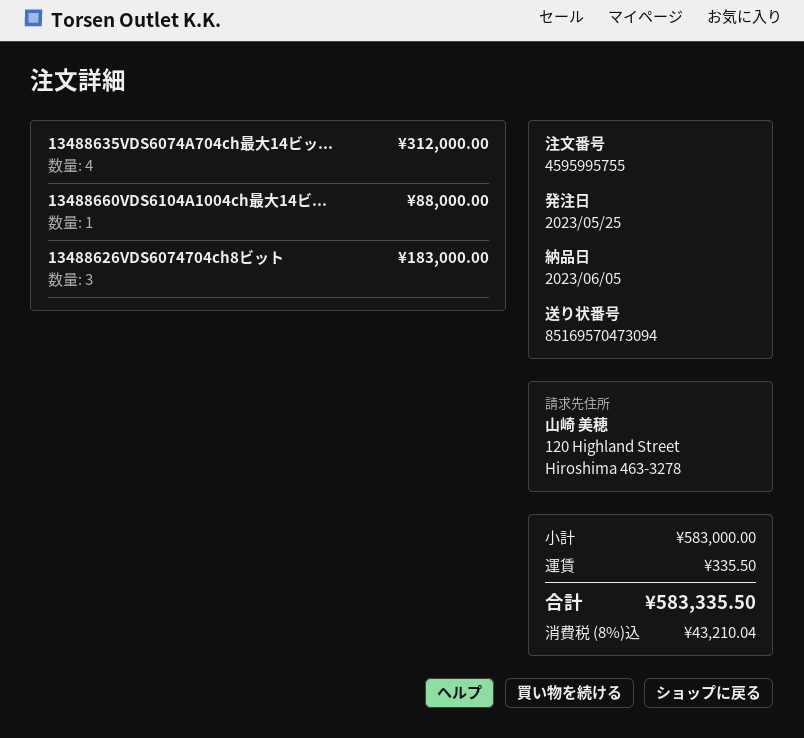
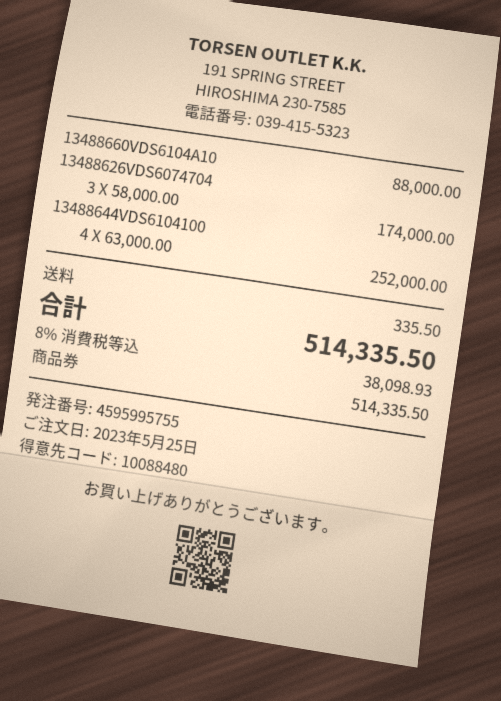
13488635VDS6074A704ch最大14ビッ...: 4 for 312000.00 -> none
13488626VDS6074704ch8ビット: 3 for 183000.00 -> 3 for 174000.00
13488644VDS6104100: none -> 4 for 252000.00
tax: 8% = 43210.04 -> 8% = 38098.93
total: 583335.50 -> 514335.50

